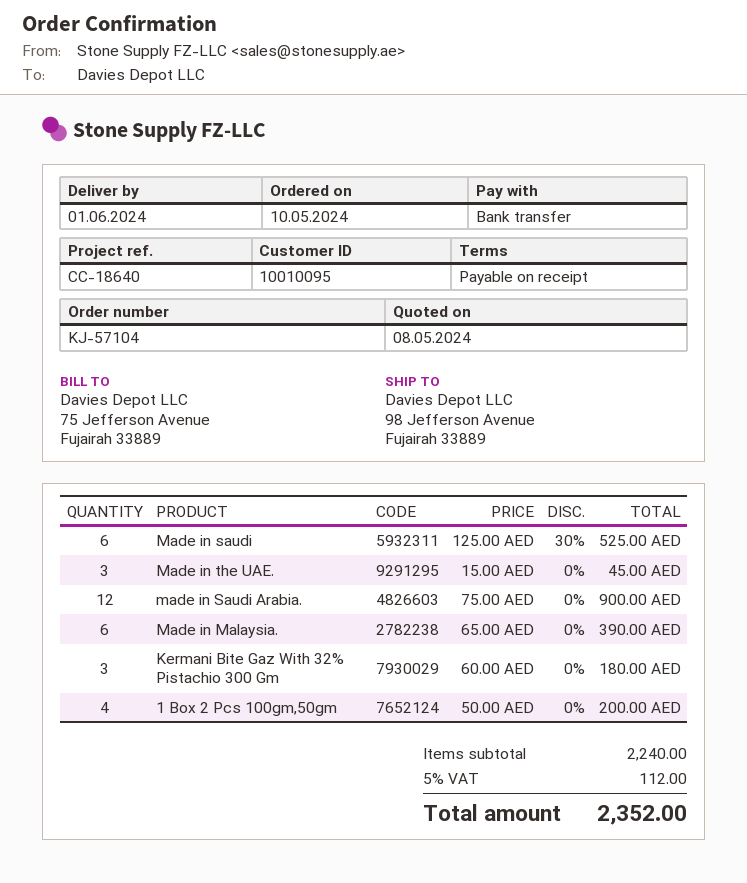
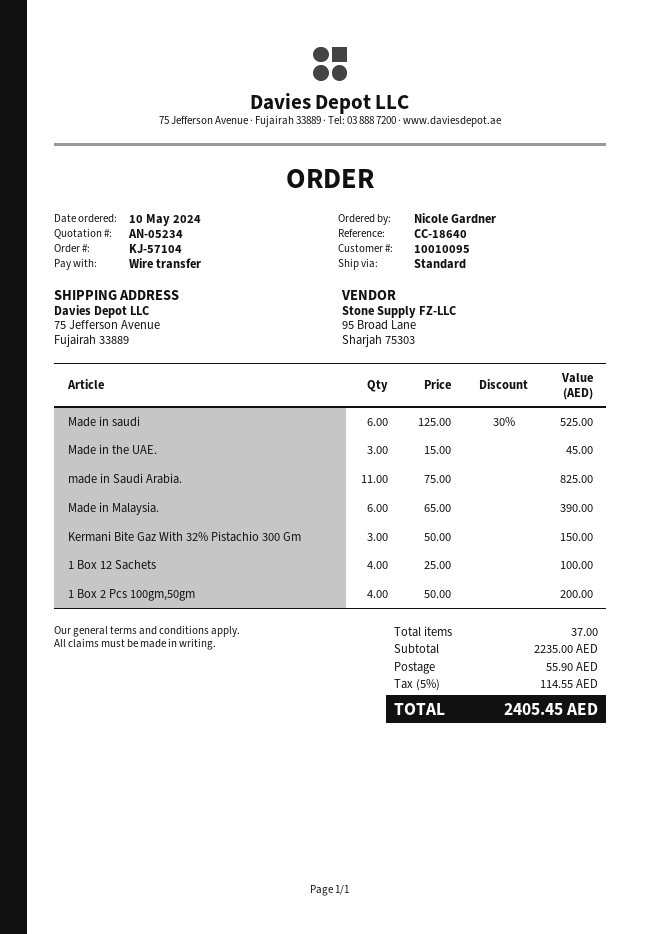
ship to: 98 Jefferson Avenue, Fujairah 33889 -> 75 Jefferson Avenue, Fujairah 33889
made in Saudi Arabia.: 12 x 75.00 = 900.00 -> 11 x 75.00 = 825.00
Kermani Bite Gaz With 32% Pistachio 300 Gm: 3 x 60.00 = 180.00 -> 3 x 50.00 = 150.00
1 Box 12 Sachets: none -> 4 x 25.00 = 100.00
subtotal: 2240.00 -> 2235.00
shipping: none -> 55.90
tax: 5% = 112.00 -> 5% = 114.55
total: 2352.00 -> 2405.45

